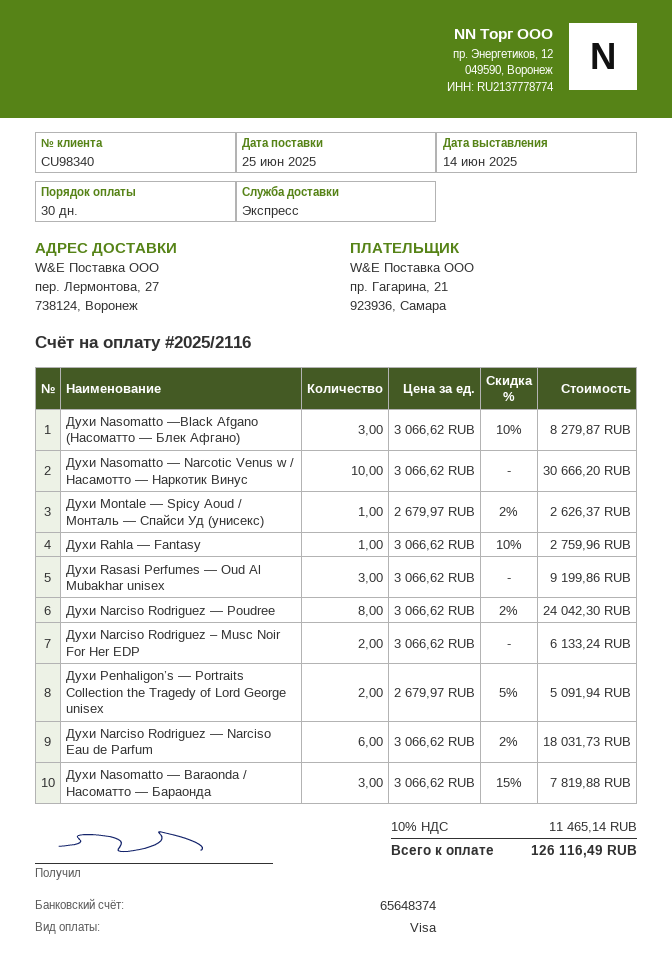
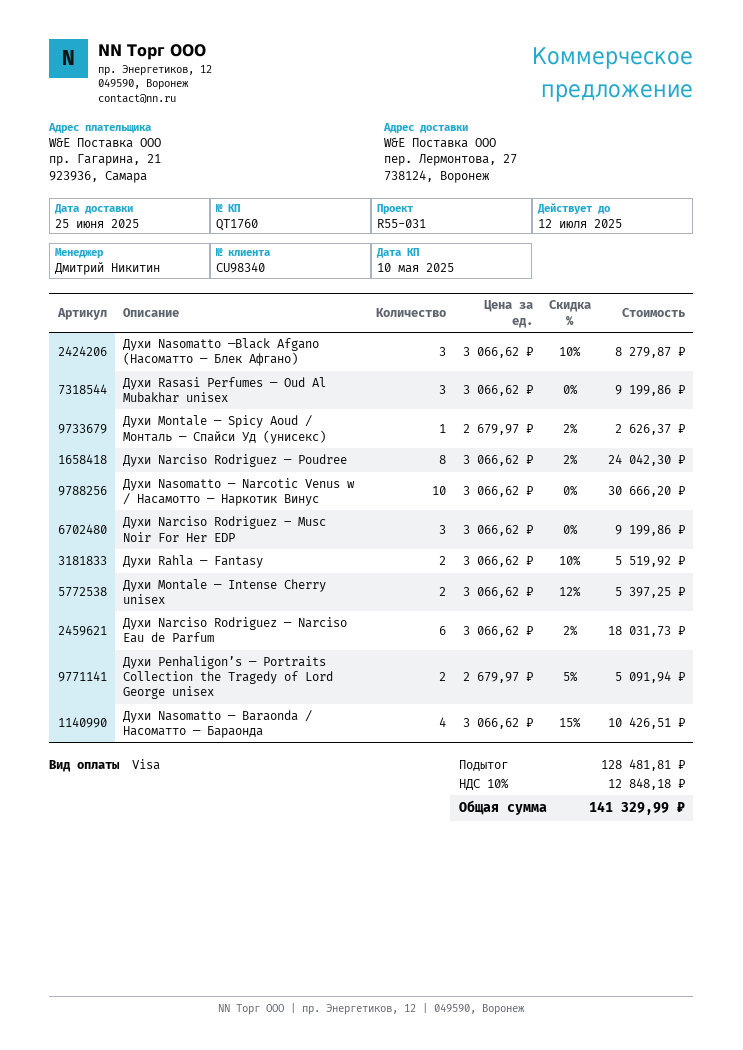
Духи Rahla — Fantasy: 1 x 3066.62 - 10% = 2759.96 -> 2 x 3066.62 - 10% = 5519.92
Духи Narciso Rodriguez – Musc Noir For Her EDP: 2 x 3066.62 = 6133.24 -> 3 x 3066.62 = 9199.86
Духи Nasomatto — Baraonda / Насоматто — Бараонда: 3 x 3066.62 - 15% = 7819.88 -> 4 x 3066.62 - 15% = 10426.51
Духи Montale — Intense Cherry unisex: none -> 2 x 3066.62 - 12% = 5397.25
tax: 10% = 11465.14 -> 10% = 12848.18
total: 126116.49 -> 141329.99

